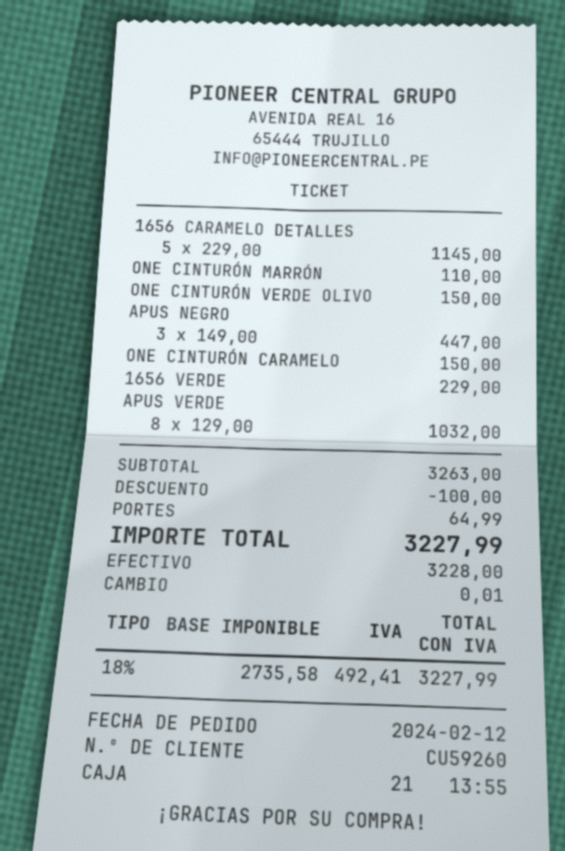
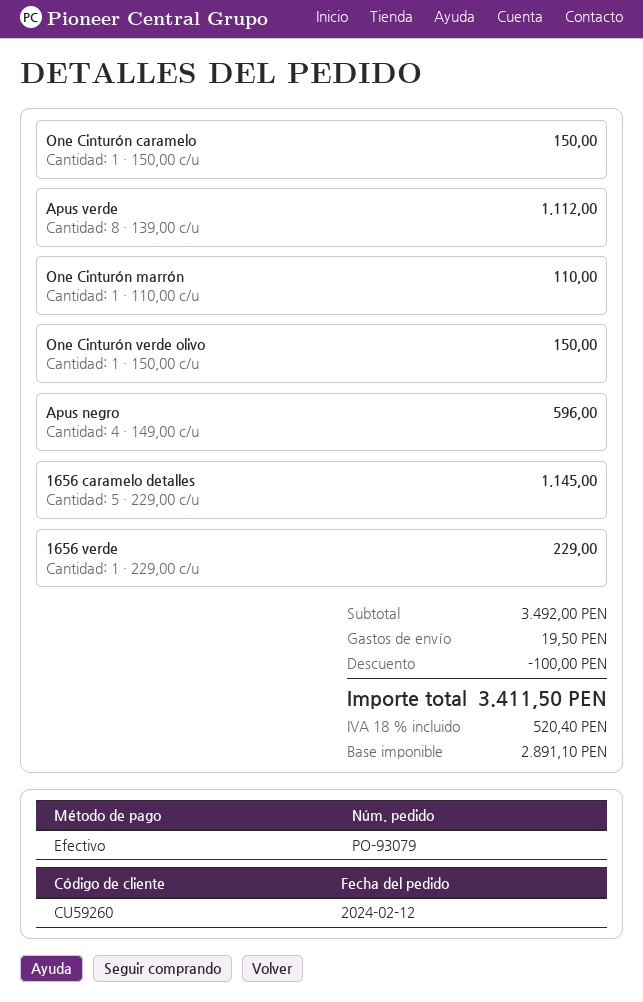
APUS NEGRO: 3 x 149.00 = 447.00 -> 4 x 149.00 = 596.00
APUS VERDE: 8 x 129.00 = 1032.00 -> 8 x 139.00 = 1112.00
subtotal: 3263.00 -> 3492.00
shipping: 64.99 -> 19.50
net: 2735.58 -> 2891.10
tax: 18% = 492.41 -> 18% = 520.40
total: 3227.99 -> 3411.50

